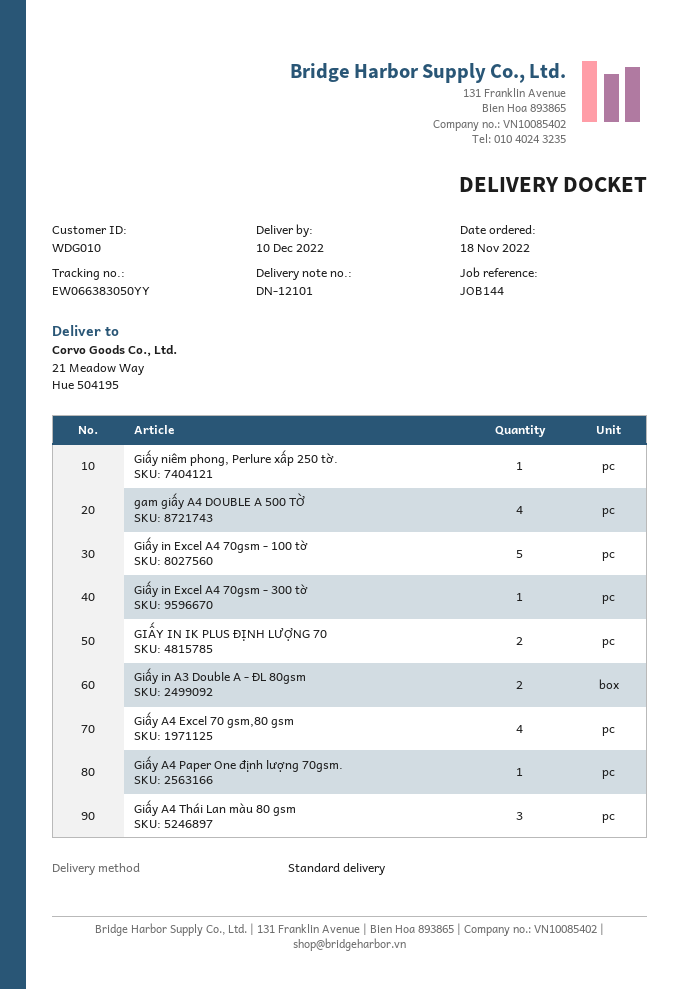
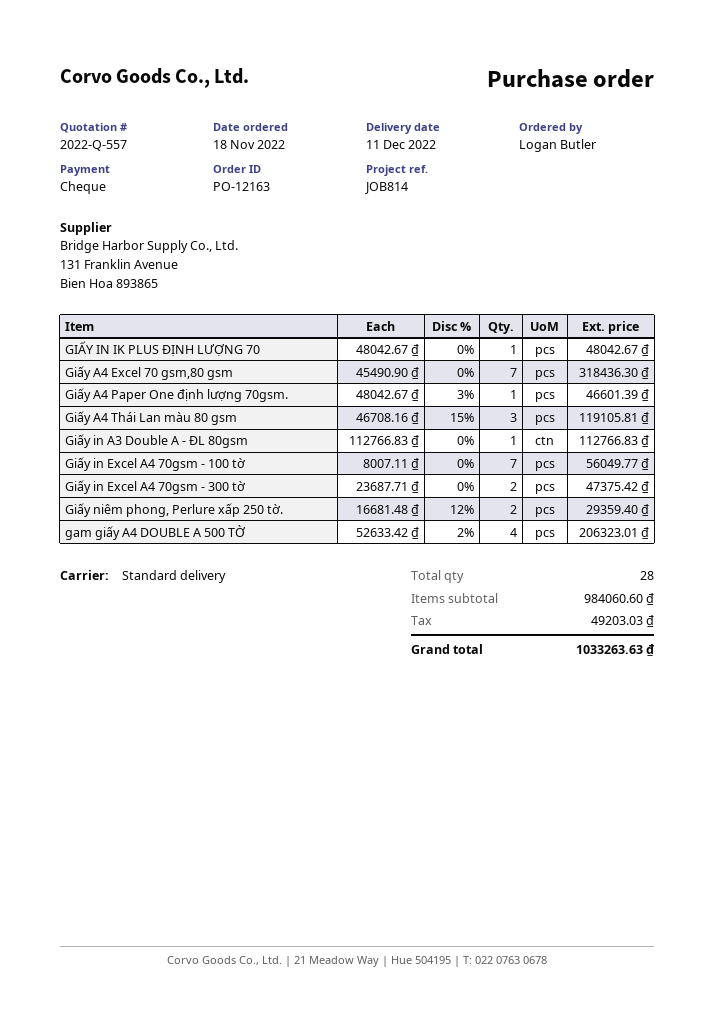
delivery date: 2022-12-10 -> 2022-12-11
reference: JOB144 -> JOB814
Giấy niêm phong, Perlure xấp 250 tờ.: 1 -> 2
Giấy in Excel A4 70gsm - 100 tờ: 5 -> 7
Giấy in Excel A4 70gsm - 300 tờ: 1 -> 2
GIẤY IN IK PLUS ĐỊNH LƯỢNG 70: 2 -> 1
Giấy in A3 Double A - ĐL 80gsm: 2 -> 1
Giấy A4 Excel 70 gsm,80 gsm: 4 -> 7

